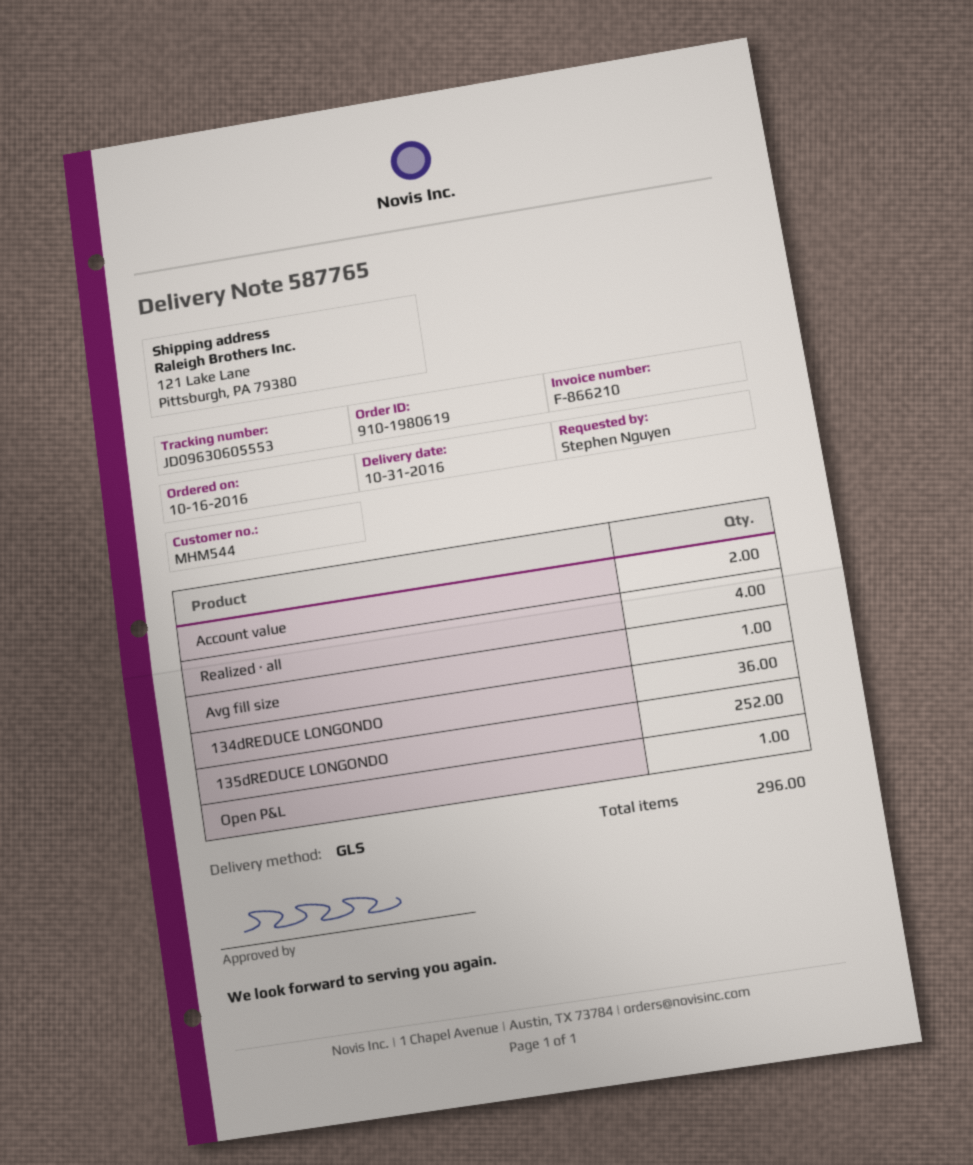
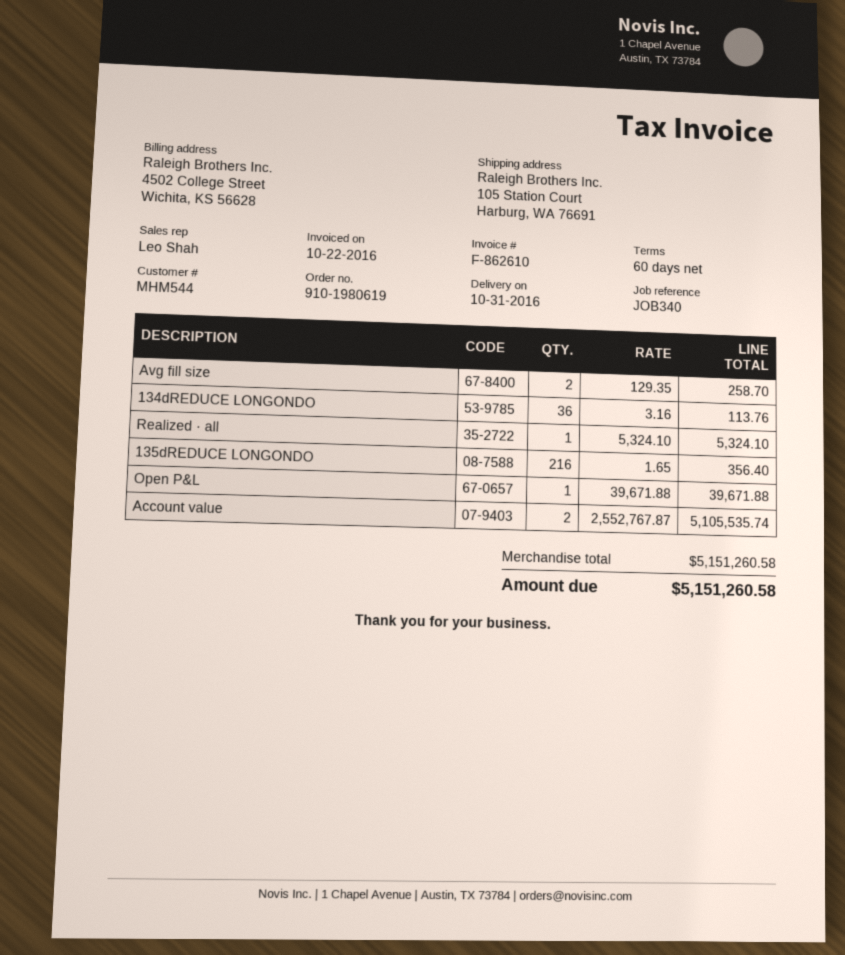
invoice number: F-866210 -> F-862610
ship to: 121 Lake Lane, Pittsburgh, PA 79380 -> 105 Station Court, Harburg, WA 76691
Realized · all: 4 -> 1
Avg fill size: 1 -> 2
135dREDUCE LONGONDO: 252 -> 216

